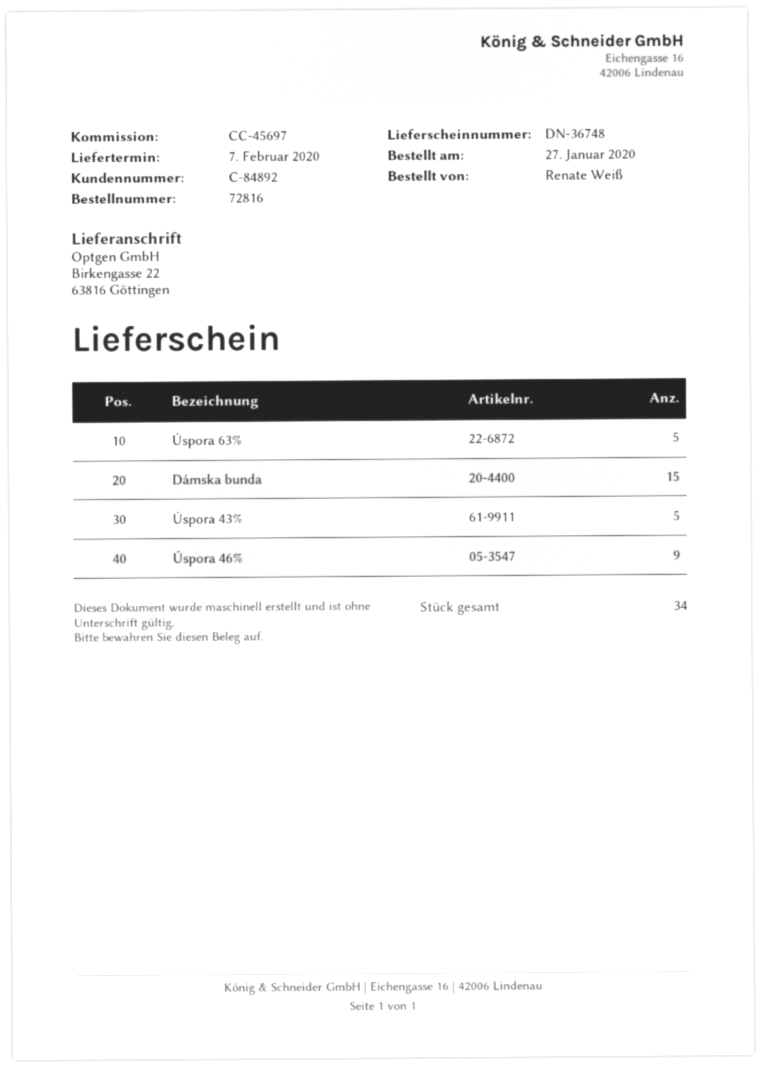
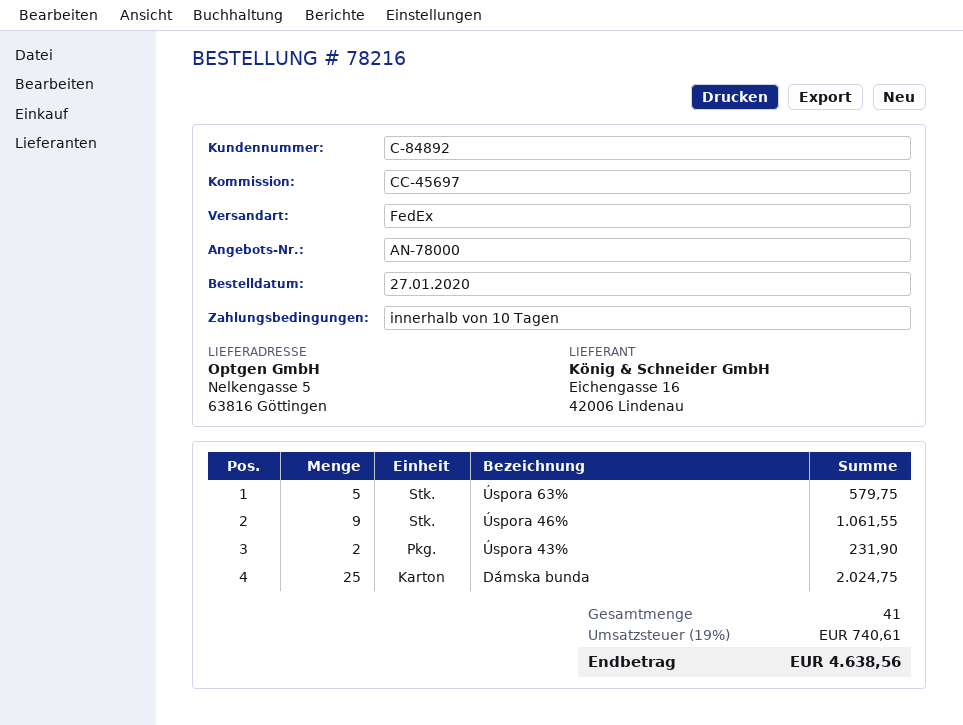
order number: 72816 -> 78216
ship to: Birkengasse 22, 63816 Göttingen -> Nelkengasse 5, 63816 Göttingen
Dámska bunda: 15 -> 25
Úspora 43%: 5 -> 2
total quantity: 34 -> 41

